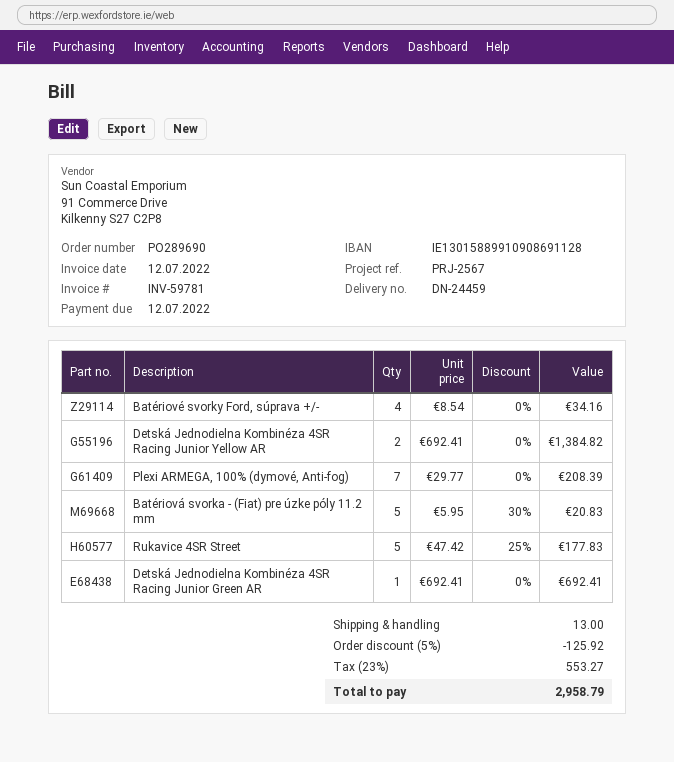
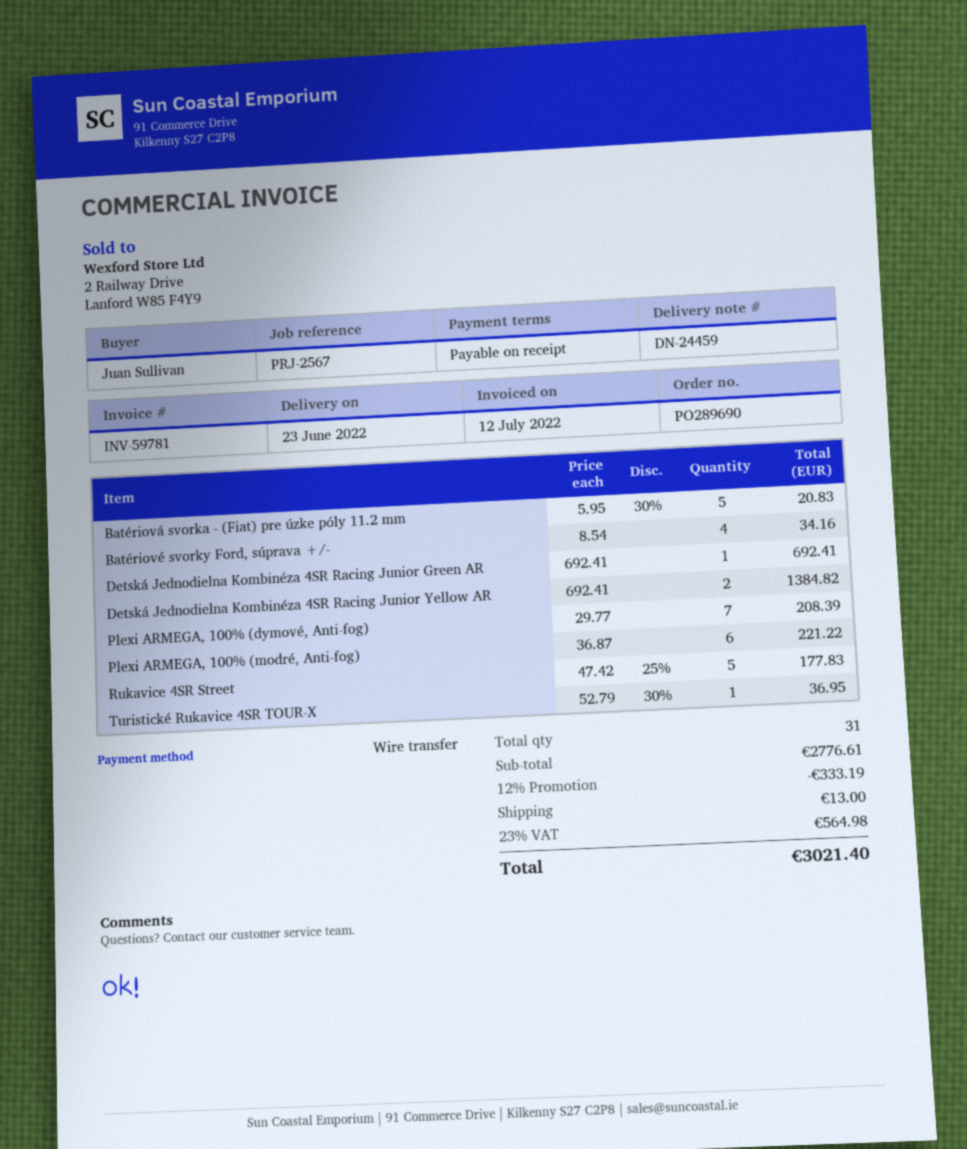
Plexi ARMEGA, 100% (modré, Anti-fog): none -> 6 x 36.87 = 221.22
Turistické Rukavice 4SR TOUR-X: none -> 1 x 52.79 - 30% = 36.95
discount: 5% = 125.92 -> 12% = 333.19
tax: 23% = 553.27 -> 23% = 564.98
total: 2958.79 -> 3021.40

